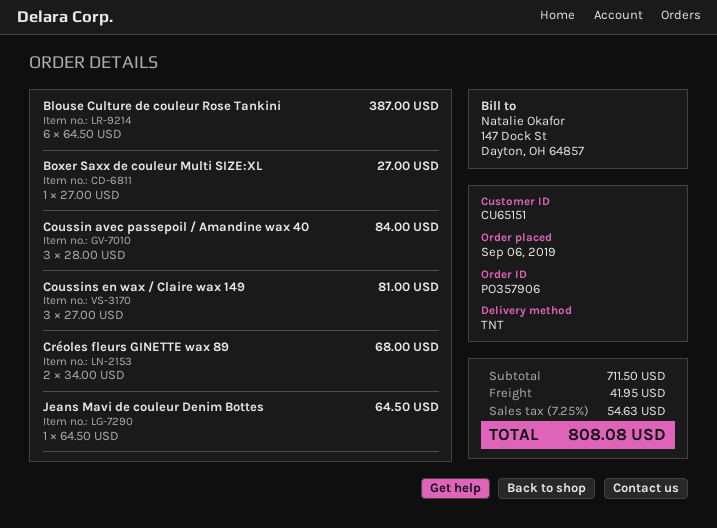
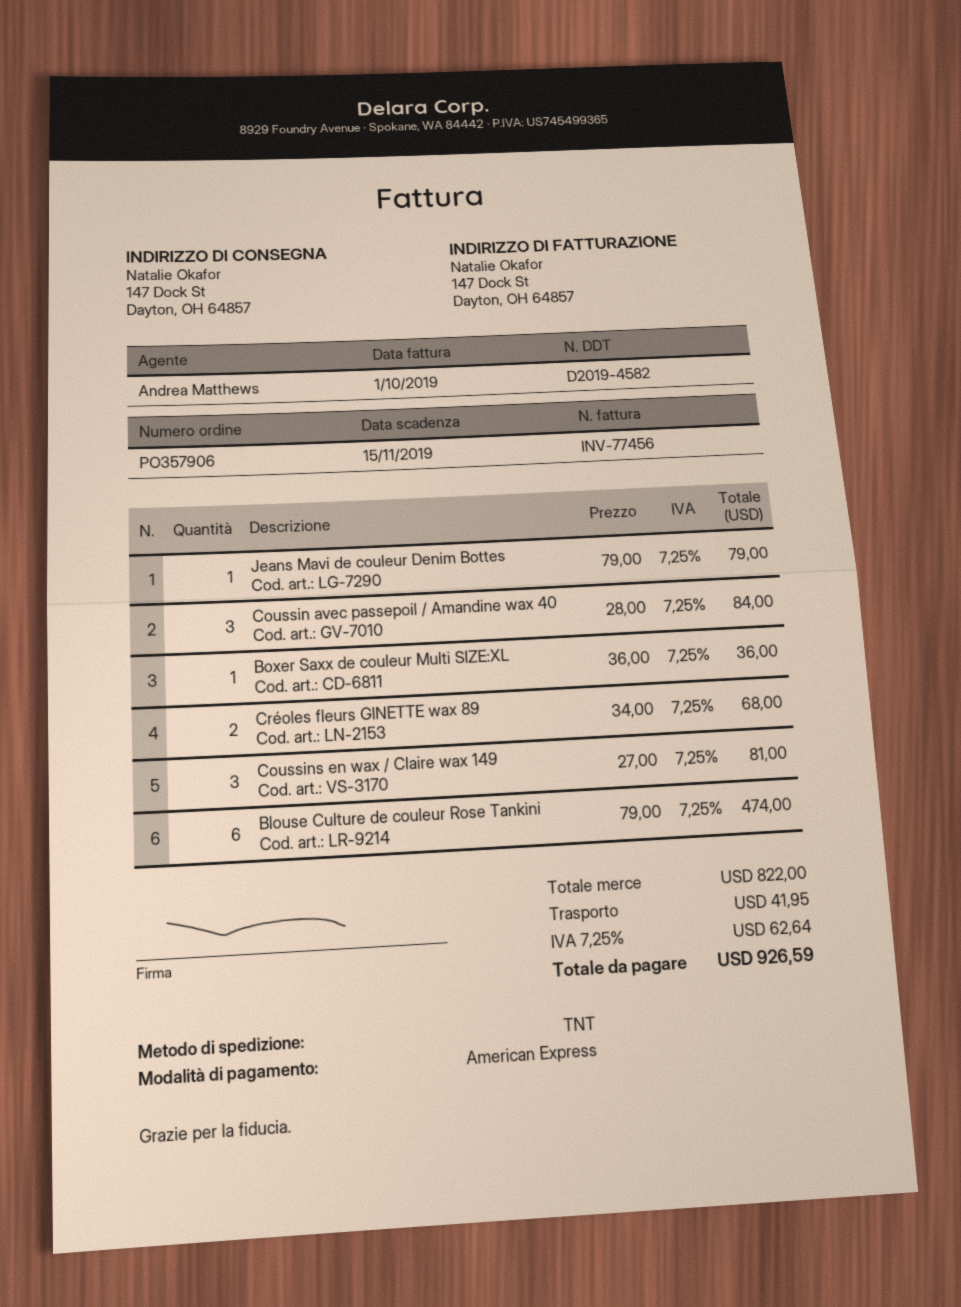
Blouse Culture de couleur Rose Tankini: 6 x 64.50 = 387.00 -> 6 x 79.00 = 474.00
Boxer Saxx de couleur Multi SIZE:XL: 1 x 27.00 = 27.00 -> 1 x 36.00 = 36.00
Jeans Mavi de couleur Denim Bottes: 1 x 64.50 = 64.50 -> 1 x 79.00 = 79.00
subtotal: 711.50 -> 822.00
tax: 7.25% = 54.63 -> 7.25% = 62.64
total: 808.08 -> 926.59

